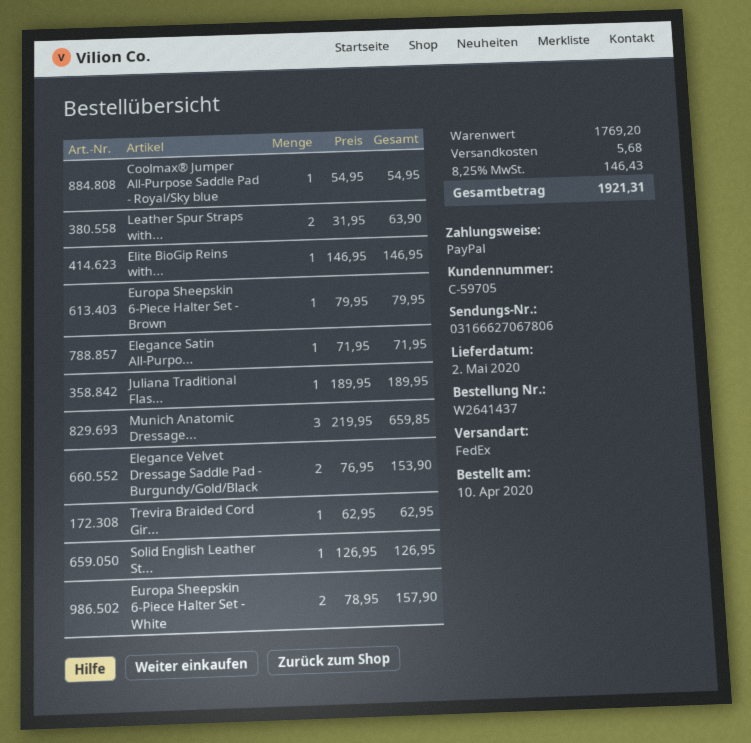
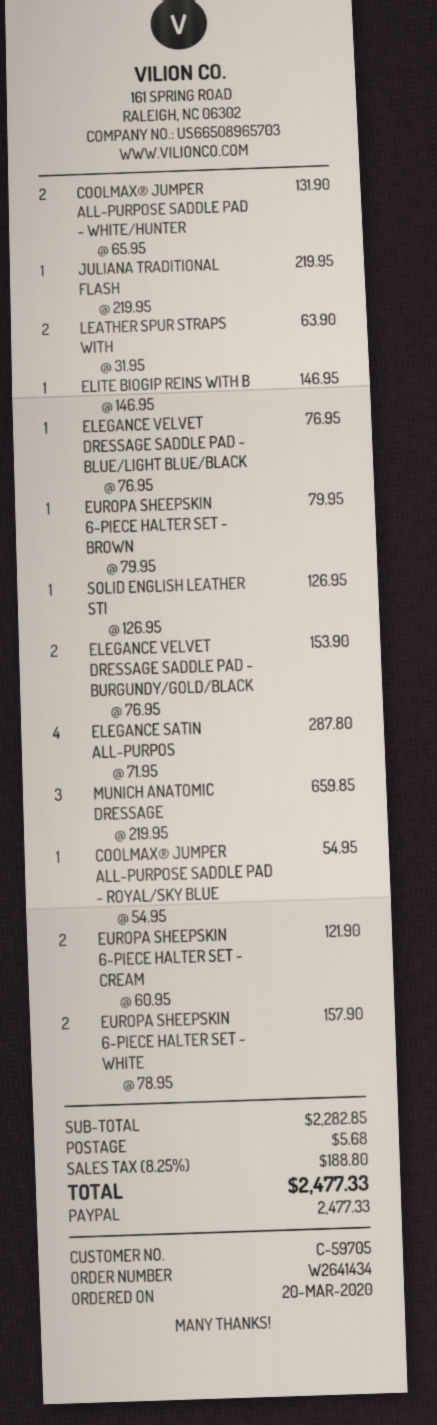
order number: W2641437 -> W2641434
order date: 2020-04-10 -> 2020-03-20
Elegance Satin All-Purpo...: 1 x 71.95 = 71.95 -> 4 x 71.95 = 287.80
Juliana Traditional Flas...: 1 x 189.95 = 189.95 -> 1 x 219.95 = 219.95
Trevira Braided Cord Gir...: 1 x 62.95 = 62.95 -> none
COOLMAX® JUMPER ALL-PURPOSE SADDLE PAD - WHITE/HUNTER: none -> 2 x 65.95 = 131.90
ELEGANCE VELVET DRESSAGE SADDLE PAD - BLUE/LIGHT BLUE/BLACK: none -> 1 x 76.95 = 76.95
EUROPA SHEEPSKIN 6-PIECE HALTER SET - CREAM: none -> 2 x 60.95 = 121.90
subtotal: 1769.20 -> 2282.85
tax: 8.25% = 146.43 -> 8.25% = 188.80
total: 1921.31 -> 2477.33

